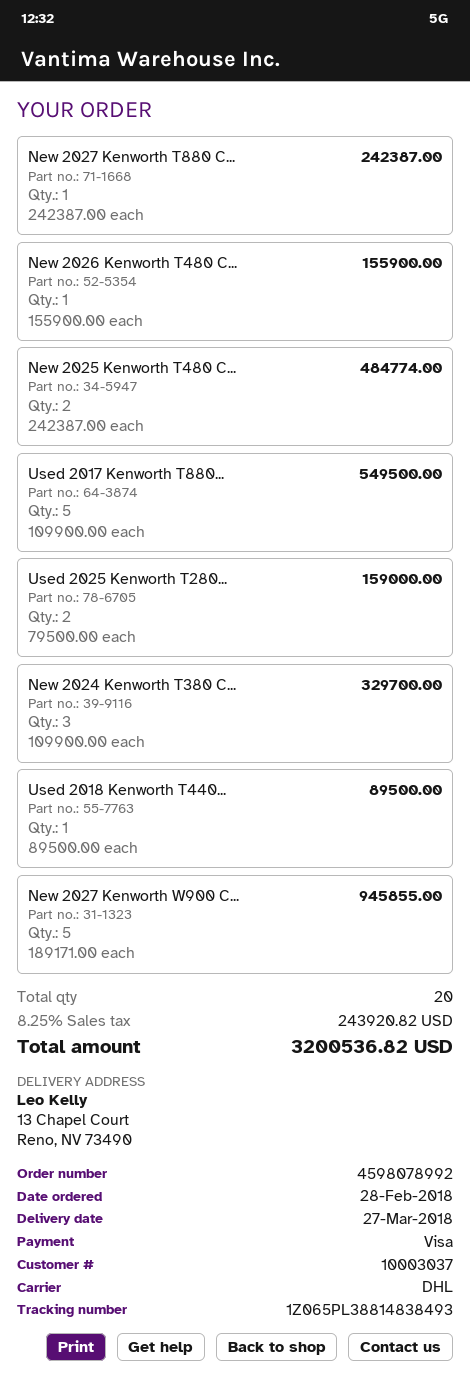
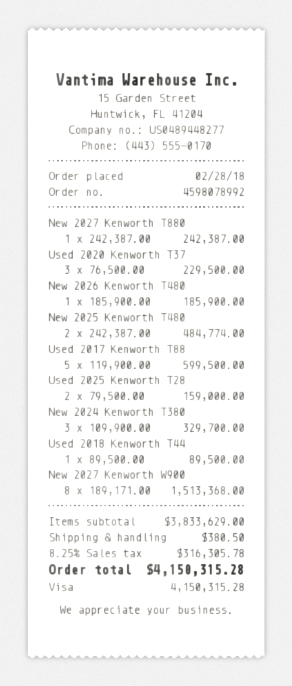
New 2026 Kenworth T480 C...: 1 x 155900.00 = 155900.00 -> 1 x 185900.00 = 185900.00
Used 2017 Kenworth T880...: 5 x 109900.00 = 549500.00 -> 5 x 119900.00 = 599500.00
New 2027 Kenworth W900 C...: 5 x 189171.00 = 945855.00 -> 8 x 189171.00 = 1513368.00
Used 2020 Kenworth T37: none -> 3 x 76500.00 = 229500.00
shipping: none -> 380.50
tax: 8.25% = 243920.82 -> 8.25% = 316305.78
total: 3200536.82 -> 4150315.28

